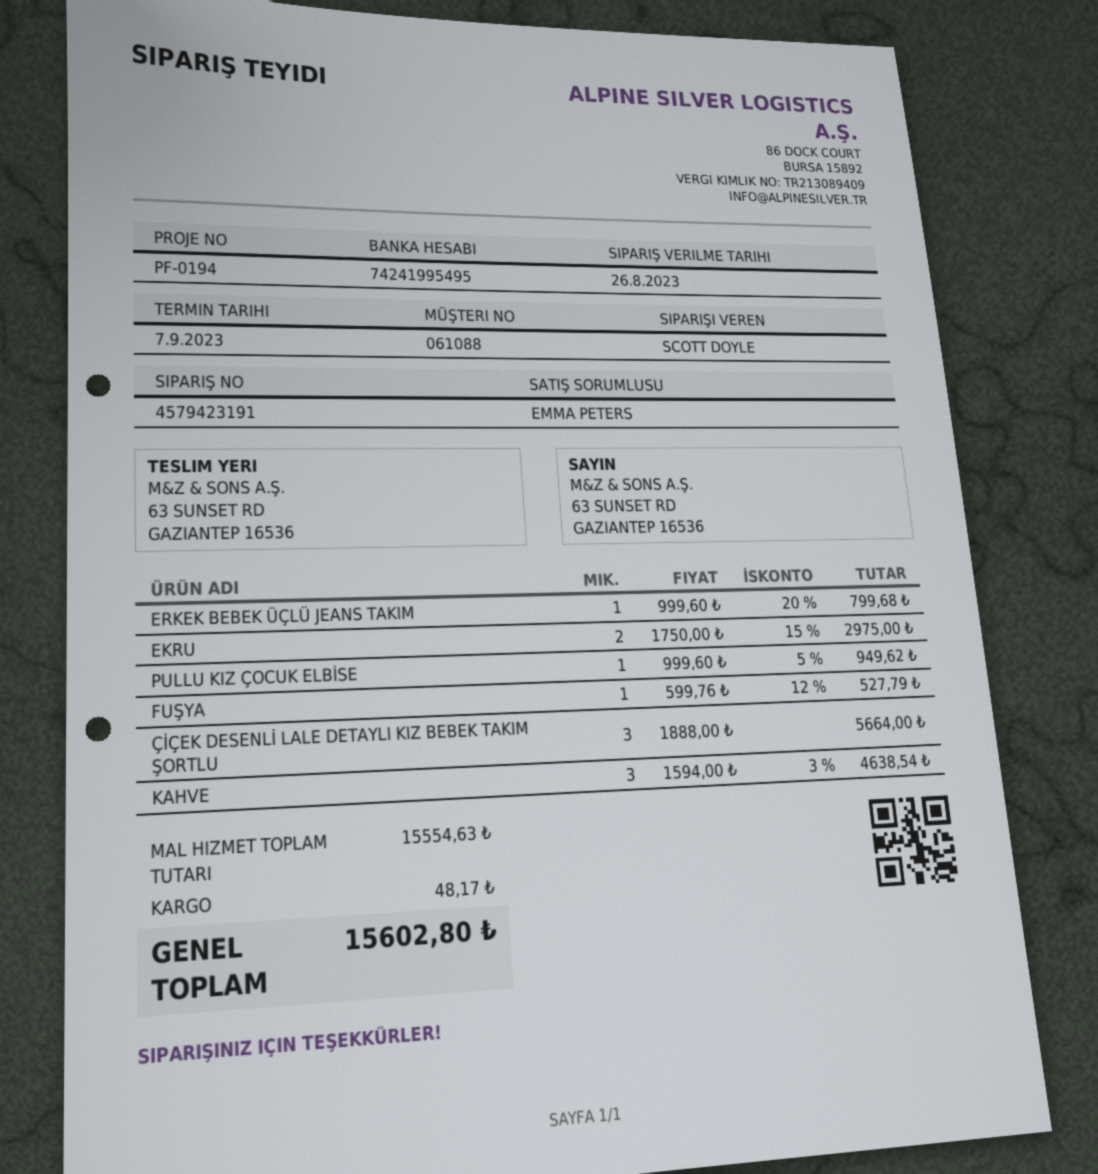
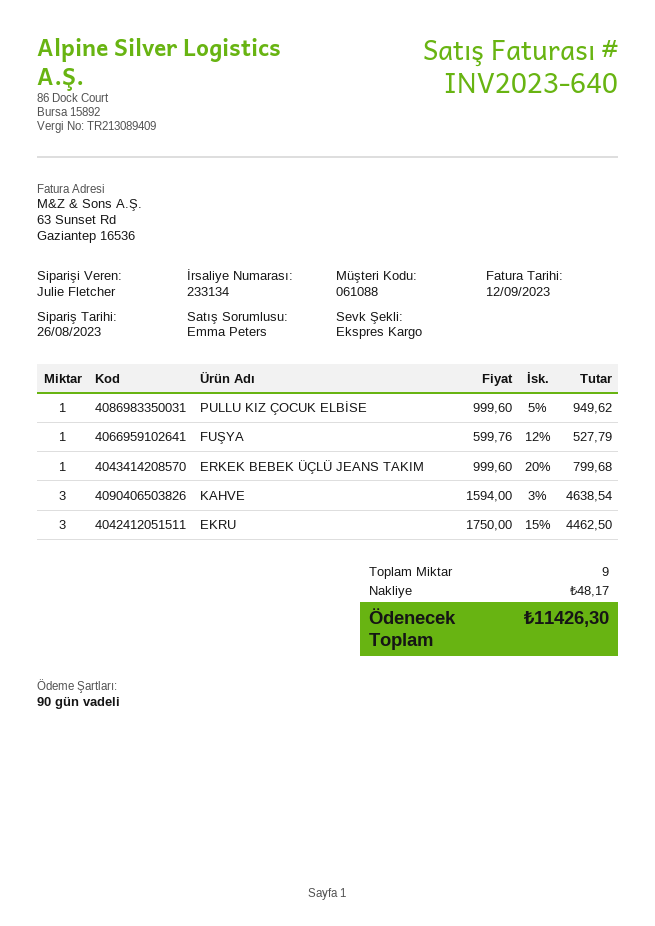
ordered by: SCOTT DOYLE -> Julie Fletcher
EKRU: 2 x 1750.00 - 15% = 2975.00 -> 3 x 1750.00 - 15% = 4462.50
ÇİÇEK DESENLİ LALE DETAYLI KIZ BEBEK TAKIM ŞORTLU: 3 x 1888.00 = 5664.00 -> none
total: 15602.80 -> 11426.30

